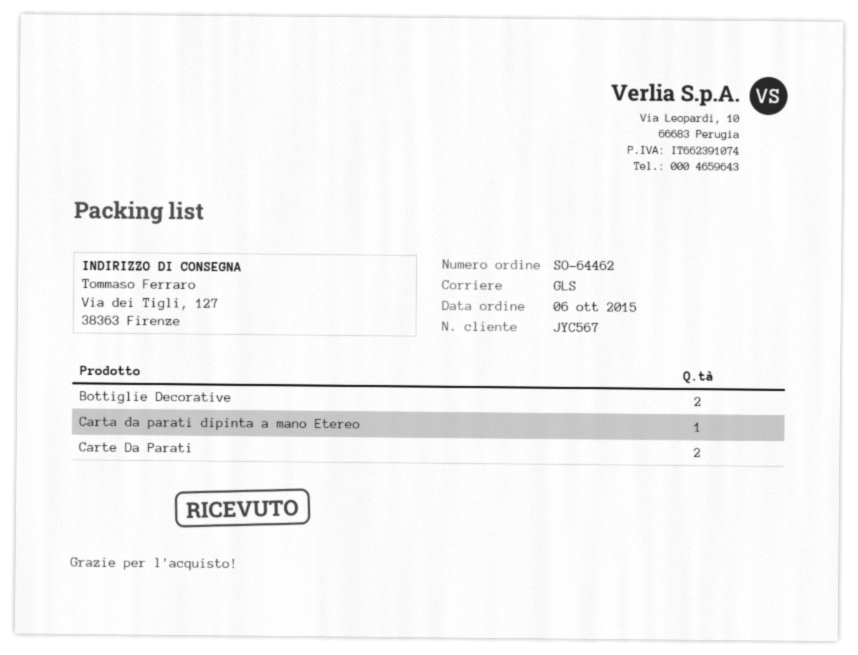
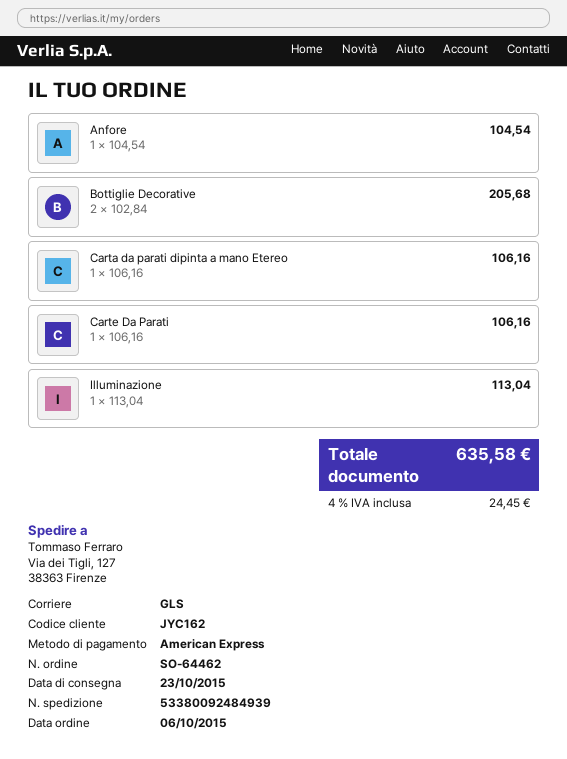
customer number: JYC567 -> JYC162
Carte Da Parati: 2 -> 1
Anfore: none -> 1
Illuminazione: none -> 1

